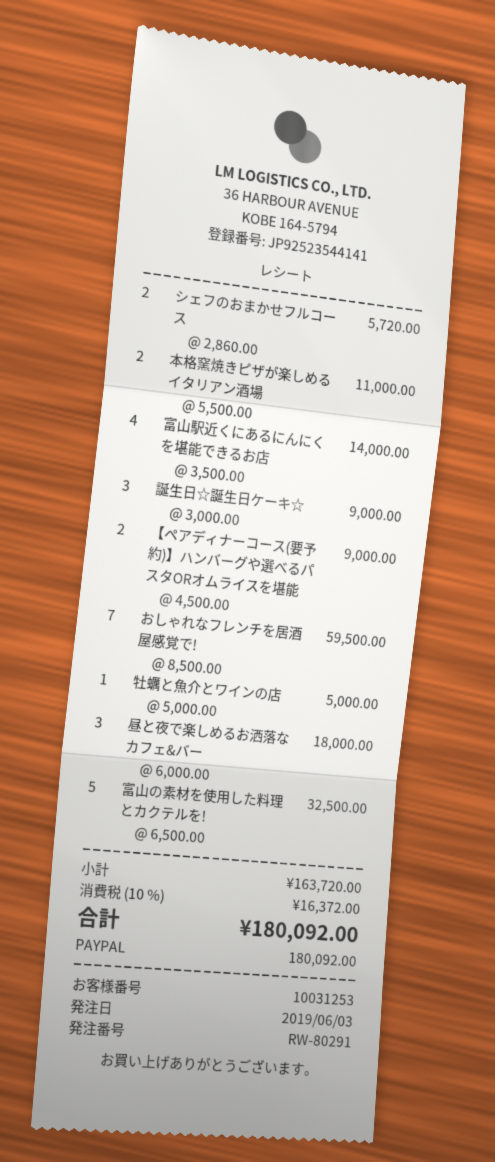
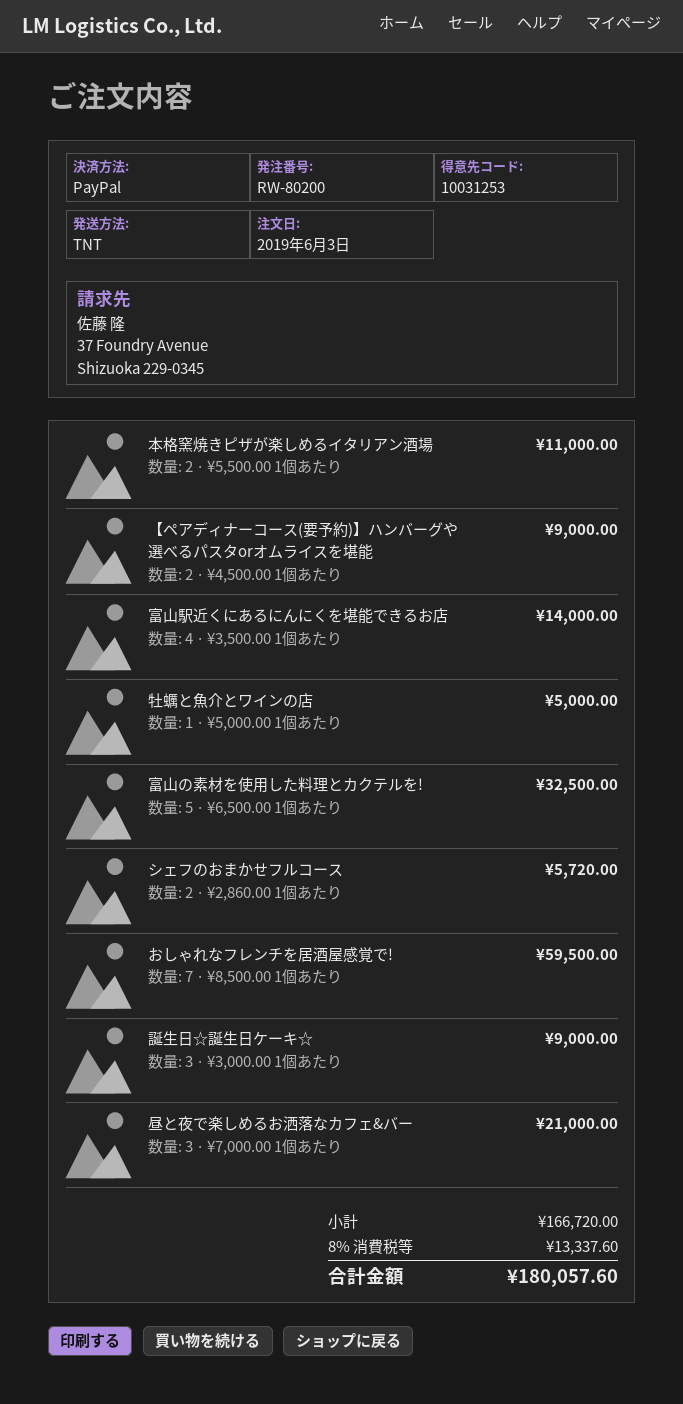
order number: RW-80291 -> RW-80200
昼と夜で楽しめるお洒落なカフェ&バー: 3 x 6000.00 = 18000.00 -> 3 x 7000.00 = 21000.00
subtotal: 163720.00 -> 166720.00
tax: 10% = 16372.00 -> 8% = 13337.60
total: 180092.00 -> 180057.60

